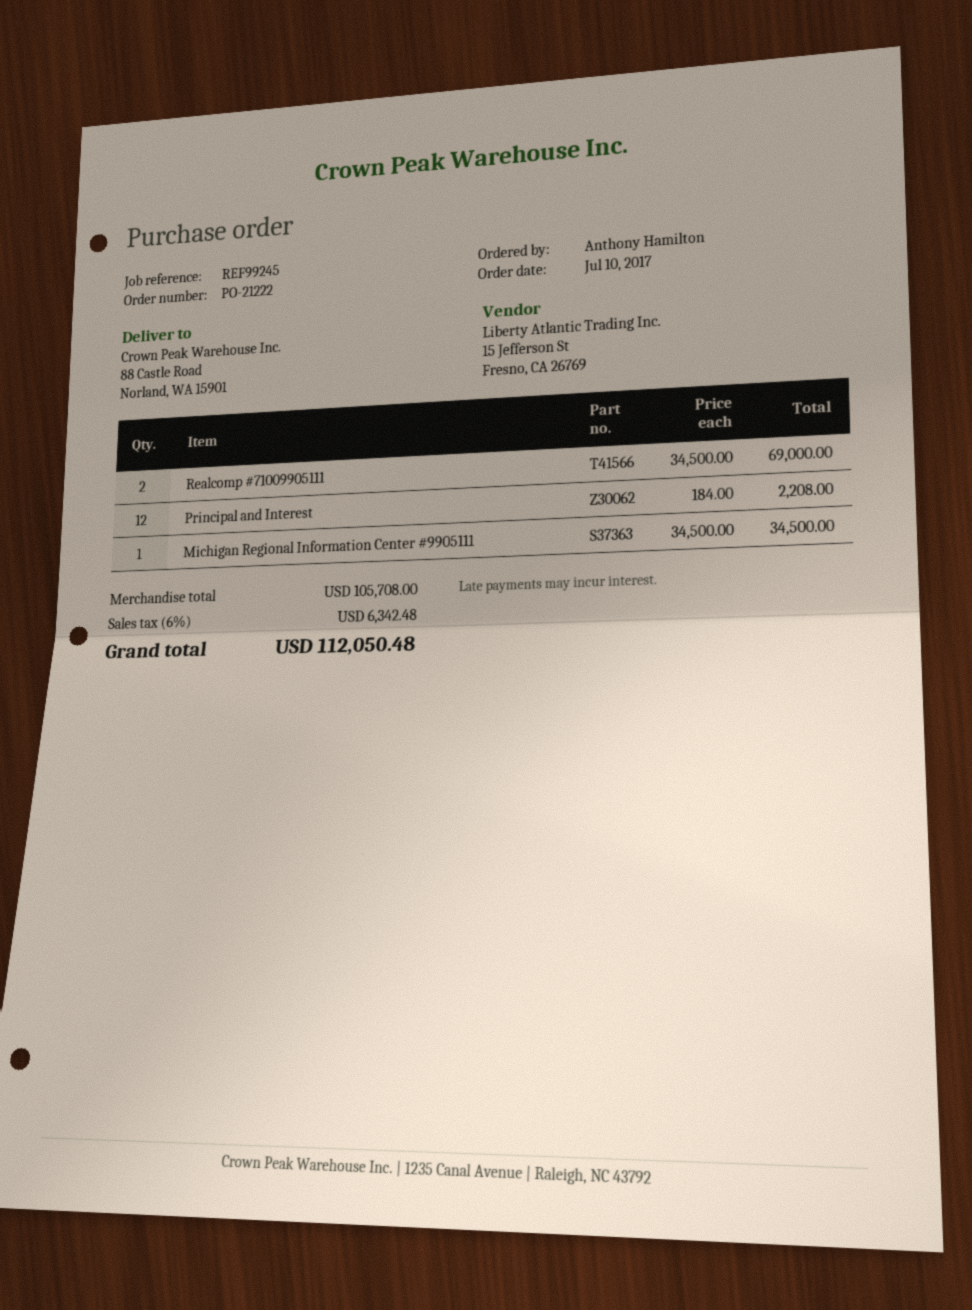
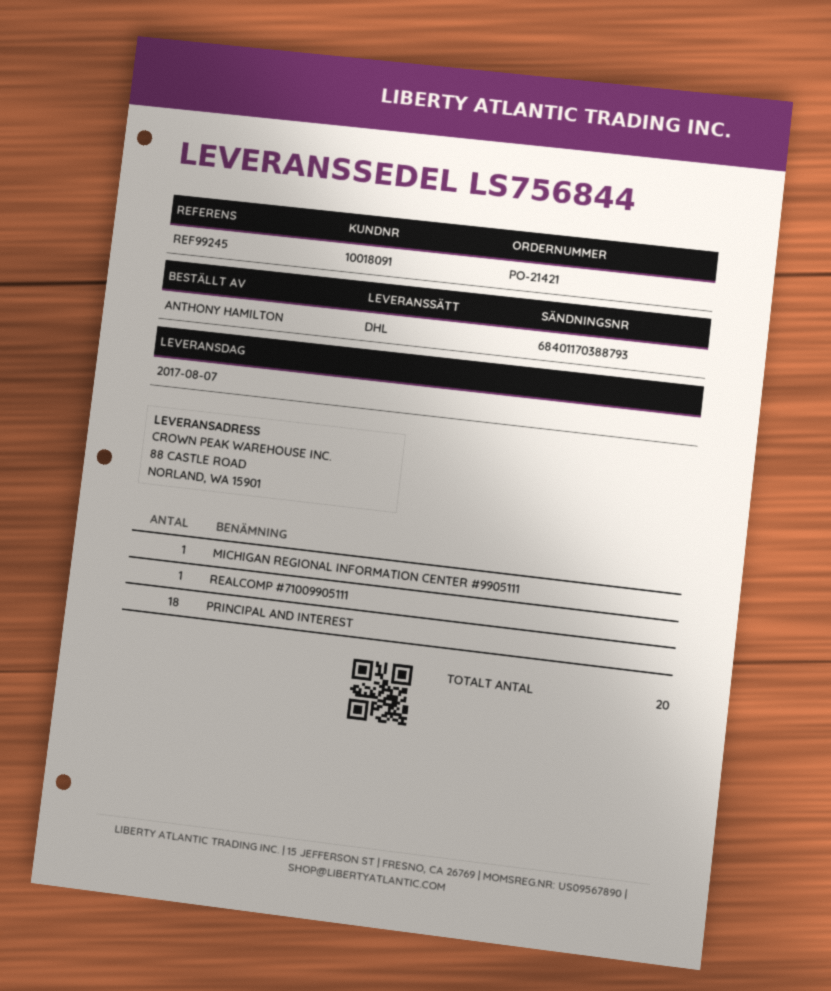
order number: PO-21222 -> PO-21421
Realcomp #71009905111: 2 -> 1
Principal and Interest: 12 -> 18

